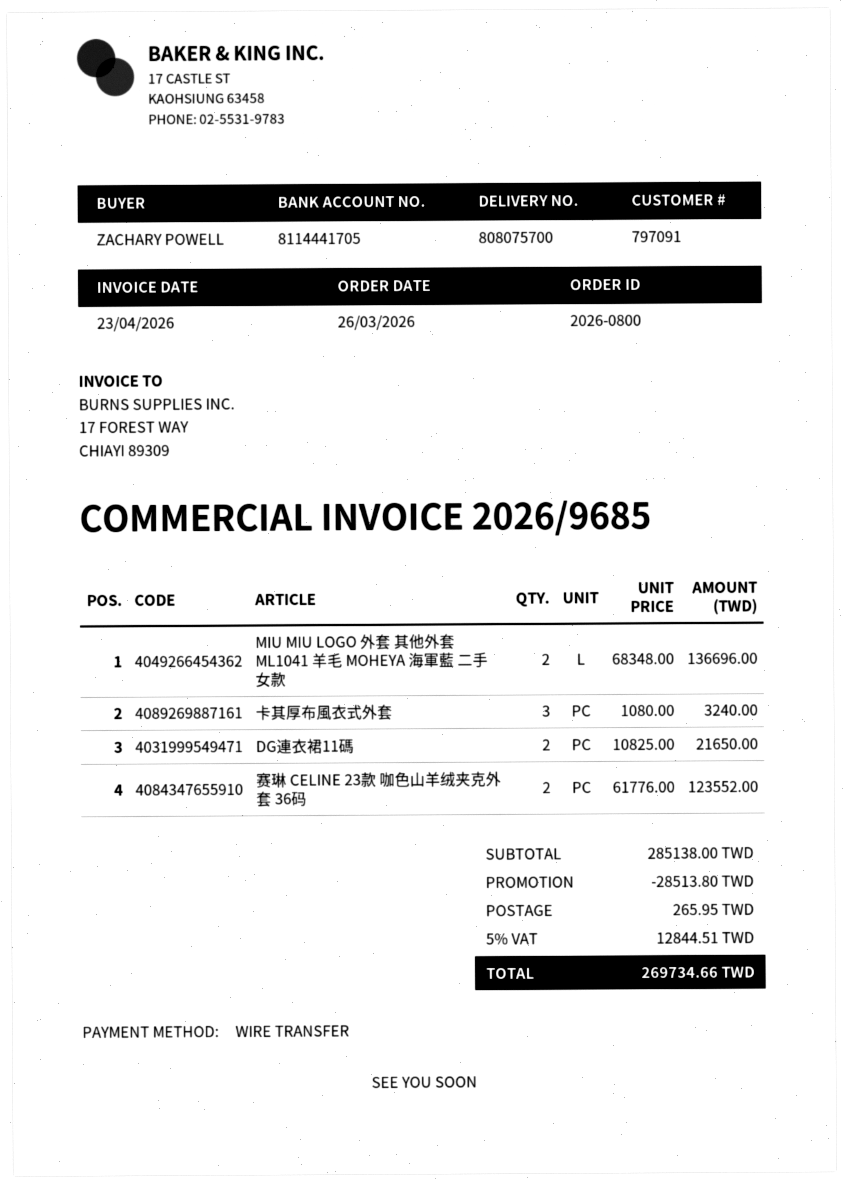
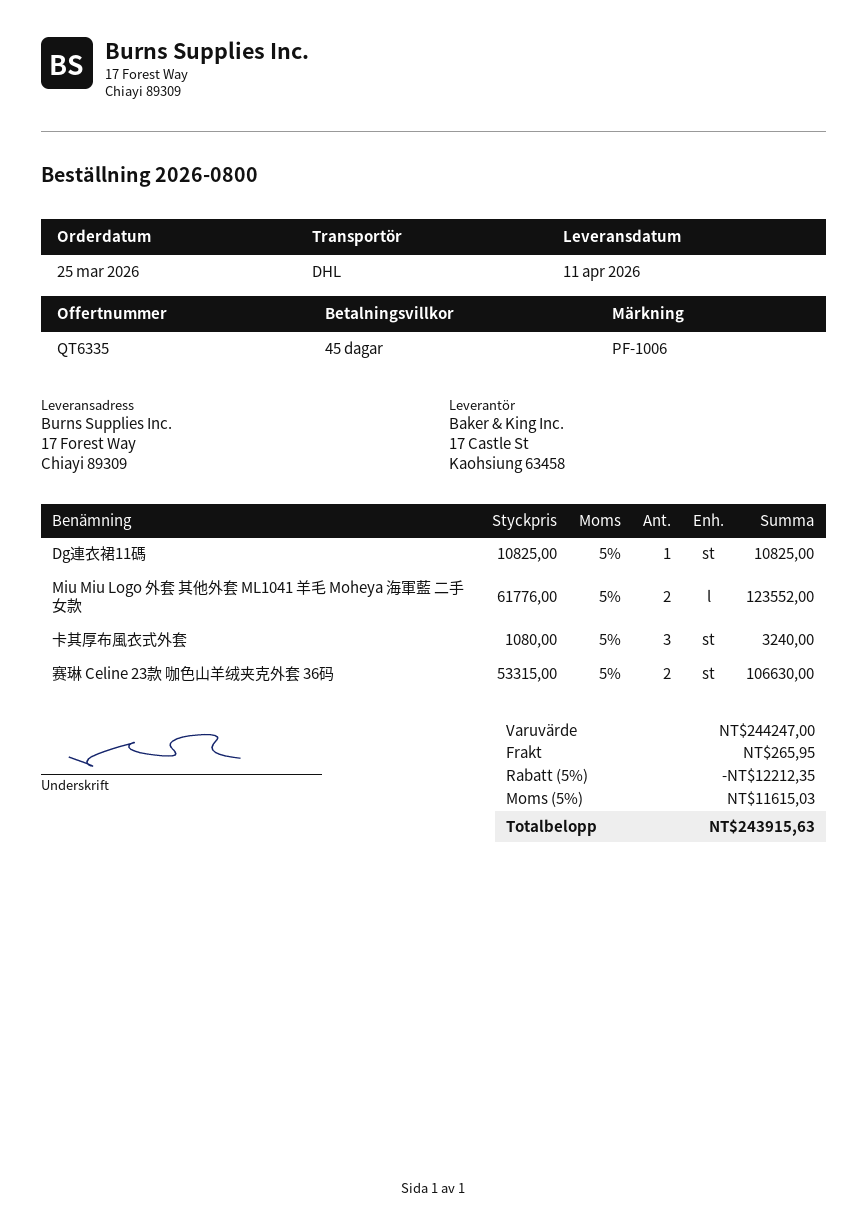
order date: 2026-03-26 -> 2026-03-25
MIU MIU LOGO 外套 其他外套 ML1041 羊毛 MOHEYA 海軍藍 二手 女款: 2 x 68348.00 = 136696.00 -> 2 x 61776.00 = 123552.00
DG連衣裙11碼: 2 x 10825.00 = 21650.00 -> 1 x 10825.00 = 10825.00
赛琳 CELINE 23款 咖色山羊绒夹克外套 36码: 2 x 61776.00 = 123552.00 -> 2 x 53315.00 = 106630.00
subtotal: 285138.00 -> 244247.00
discount: 28513.80 -> 12212.35
tax: 5% = 12844.51 -> 5% = 11615.03
total: 269734.66 -> 243915.63

